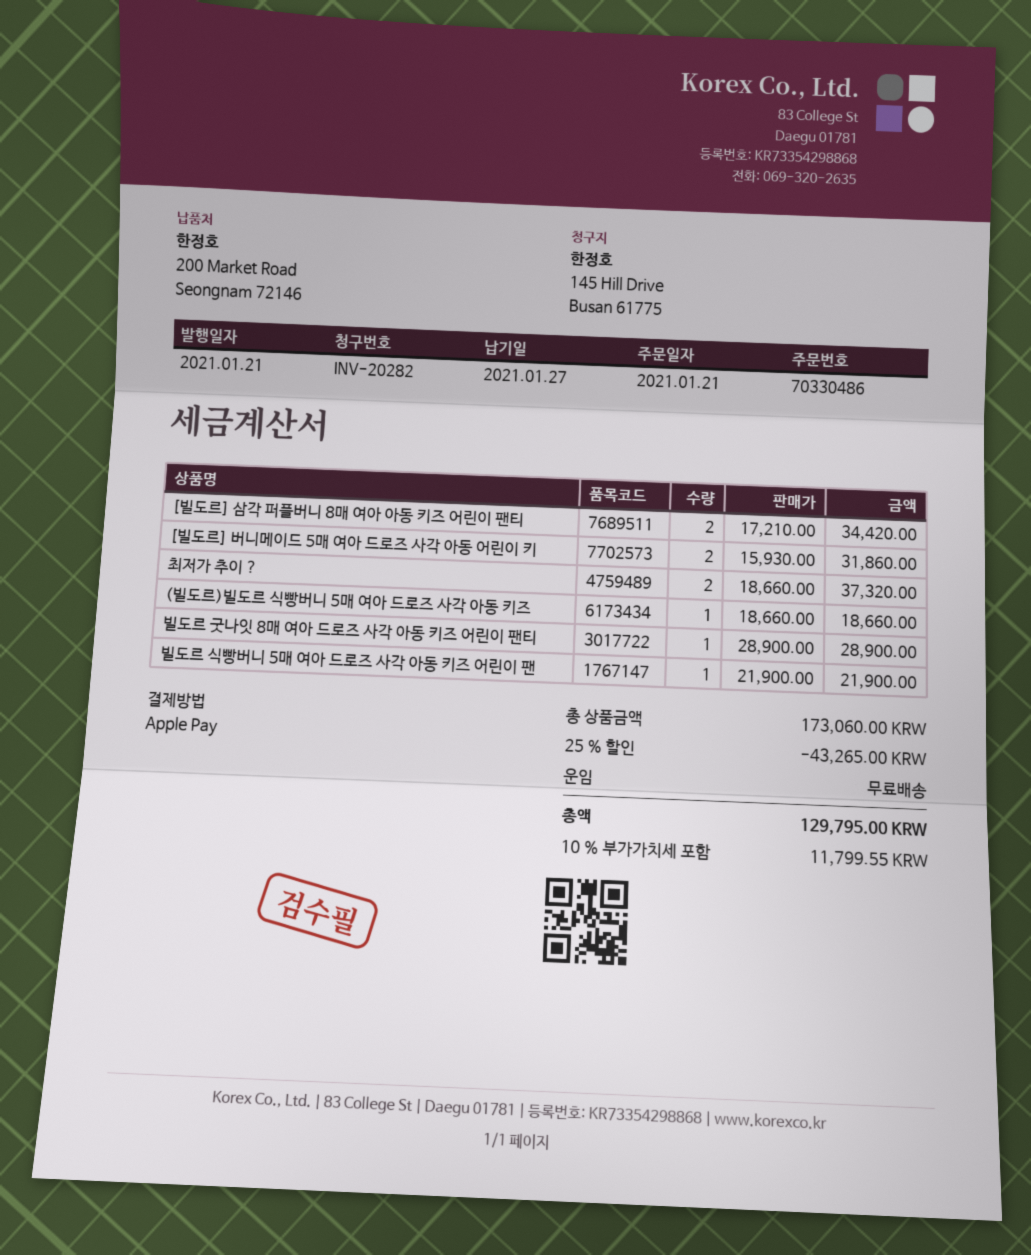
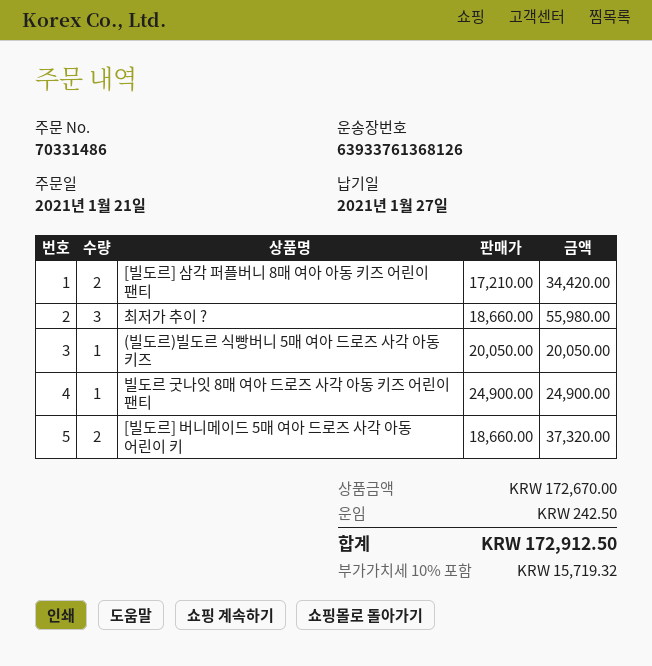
order number: 70330486 -> 70331486
[빌도르] 버니메이드 5매 여아 드로즈 사각 아동 어린이 키: 2 x 15930.00 = 31860.00 -> 2 x 18660.00 = 37320.00
최저가 추이 ?: 2 x 18660.00 = 37320.00 -> 3 x 18660.00 = 55980.00
(빌도르)빌도르 식빵버니 5매 여아 드로즈 사각 아동 키즈: 1 x 18660.00 = 18660.00 -> 1 x 20050.00 = 20050.00
빌도르 굿나잇 8매 여아 드로즈 사각 아동 키즈 어린이 팬티: 1 x 28900.00 = 28900.00 -> 1 x 24900.00 = 24900.00
빌도르 식빵버니 5매 여아 드로즈 사각 아동 키즈 어린이 팬: 1 x 21900.00 = 21900.00 -> none
subtotal: 173060.00 -> 172670.00
discount: 25% = 43265.00 -> none
shipping: 0.00 -> 242.50
tax: 10% = 11799.55 -> 10% = 15719.32
total: 129795.00 -> 172912.50

